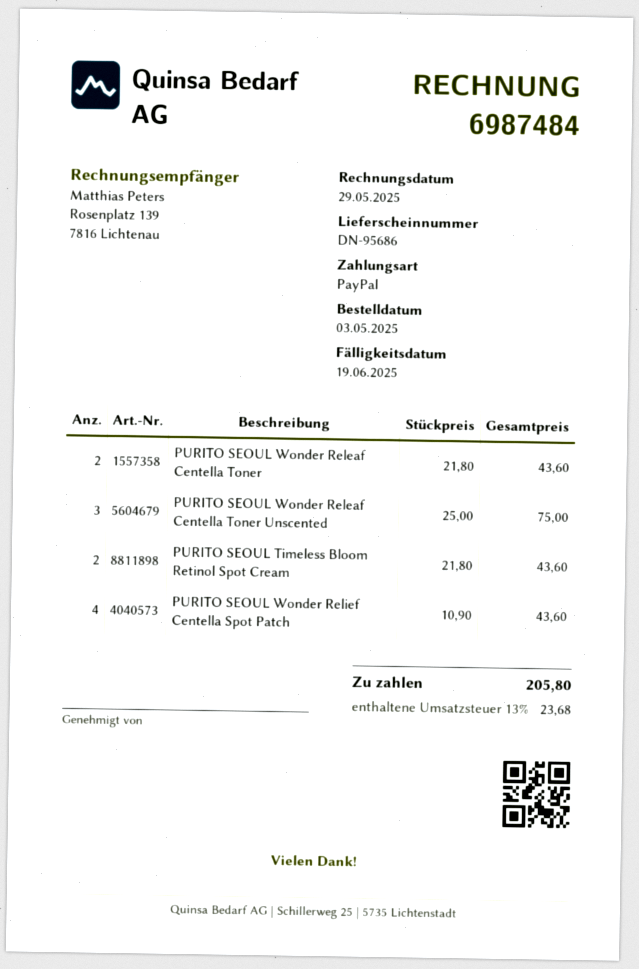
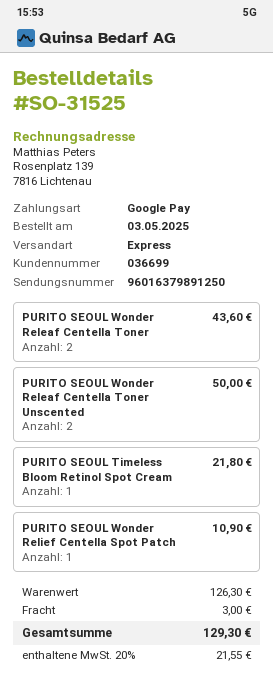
payment method: PayPal -> Google Pay
PURITO SEOUL Wonder Releaf Centella Toner Unscented: 3 for 75.00 -> 2 for 50.00
PURITO SEOUL Timeless Bloom Retinol Spot Cream: 2 for 43.60 -> 1 for 21.80
PURITO SEOUL Wonder Relief Centella Spot Patch: 4 for 43.60 -> 1 for 10.90
shipping: none -> 3.00
tax: 13% = 23.68 -> 20% = 21.55
total: 205.80 -> 129.30

